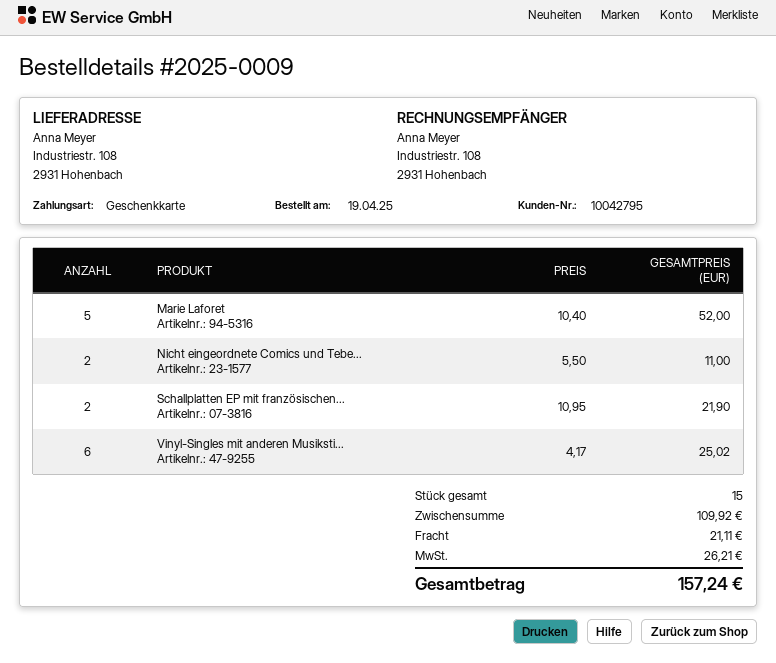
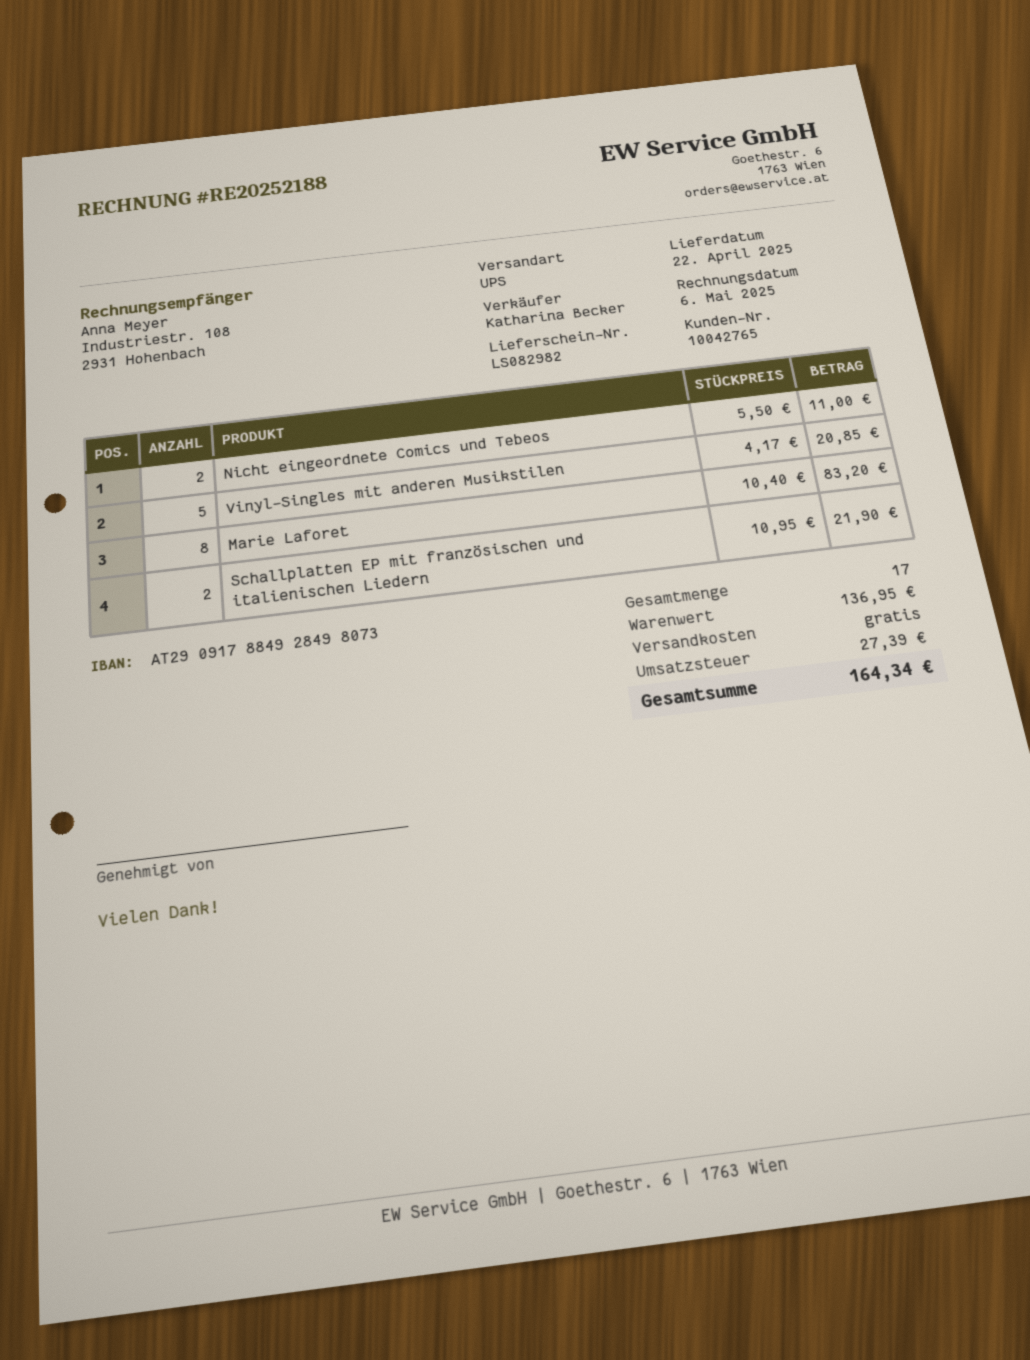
customer number: 10042795 -> 10042765
Marie Laforet: 5 x 10.40 = 52.00 -> 8 x 10.40 = 83.20
Vinyl-Singles mit anderen Musiksti...: 6 x 4.17 = 25.02 -> 5 x 4.17 = 20.85
total quantity: 15 -> 17
subtotal: 109.92 -> 136.95
shipping: 21.11 -> 0.00
tax: 26.21 -> 27.39
total: 157.24 -> 164.34

